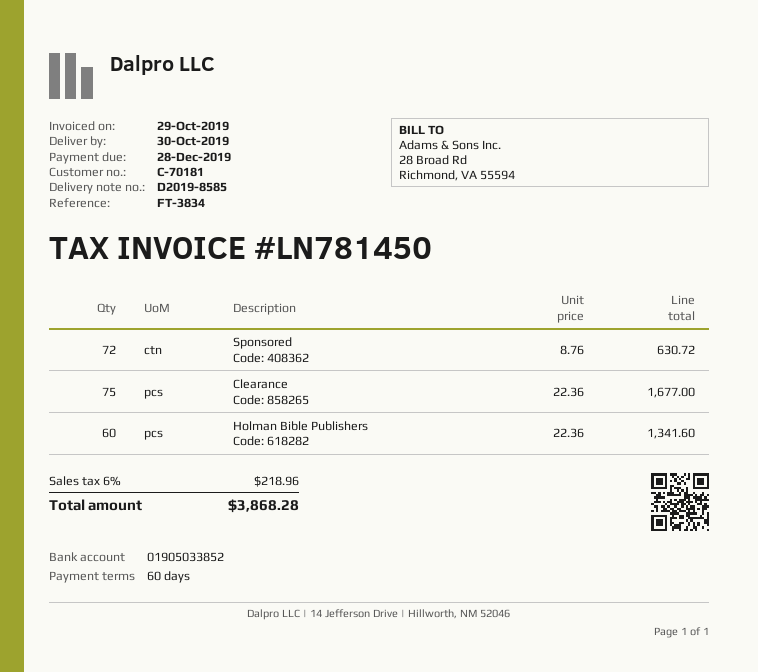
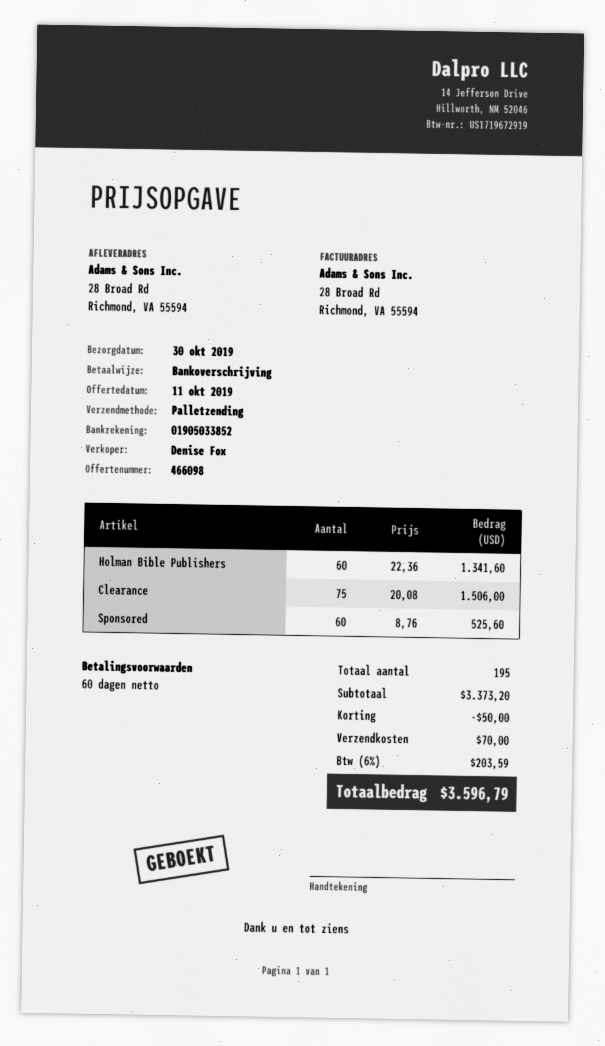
Sponsored: 72 x 8.76 = 630.72 -> 60 x 8.76 = 525.60
Clearance: 75 x 22.36 = 1677.00 -> 75 x 20.08 = 1506.00
discount: none -> 50.00
shipping: none -> 70.00
tax: 6% = 218.96 -> 6% = 203.59
total: 3868.28 -> 3596.79

